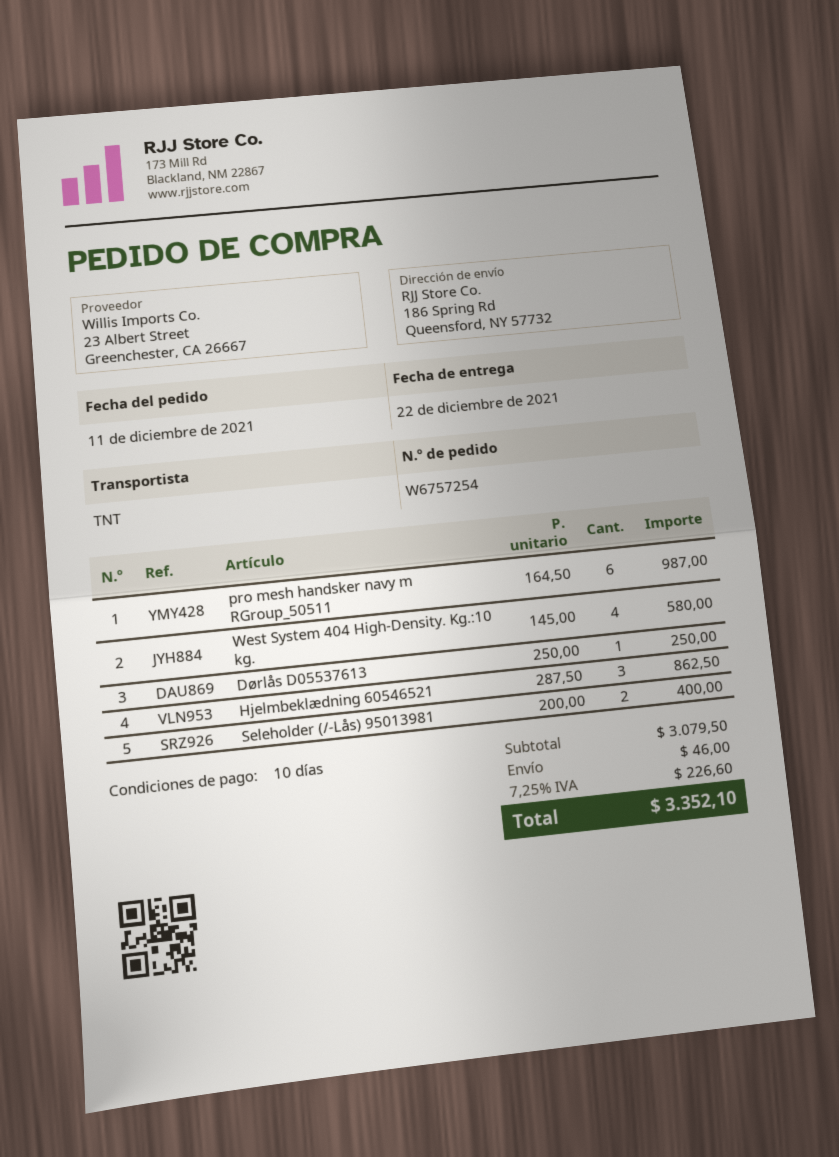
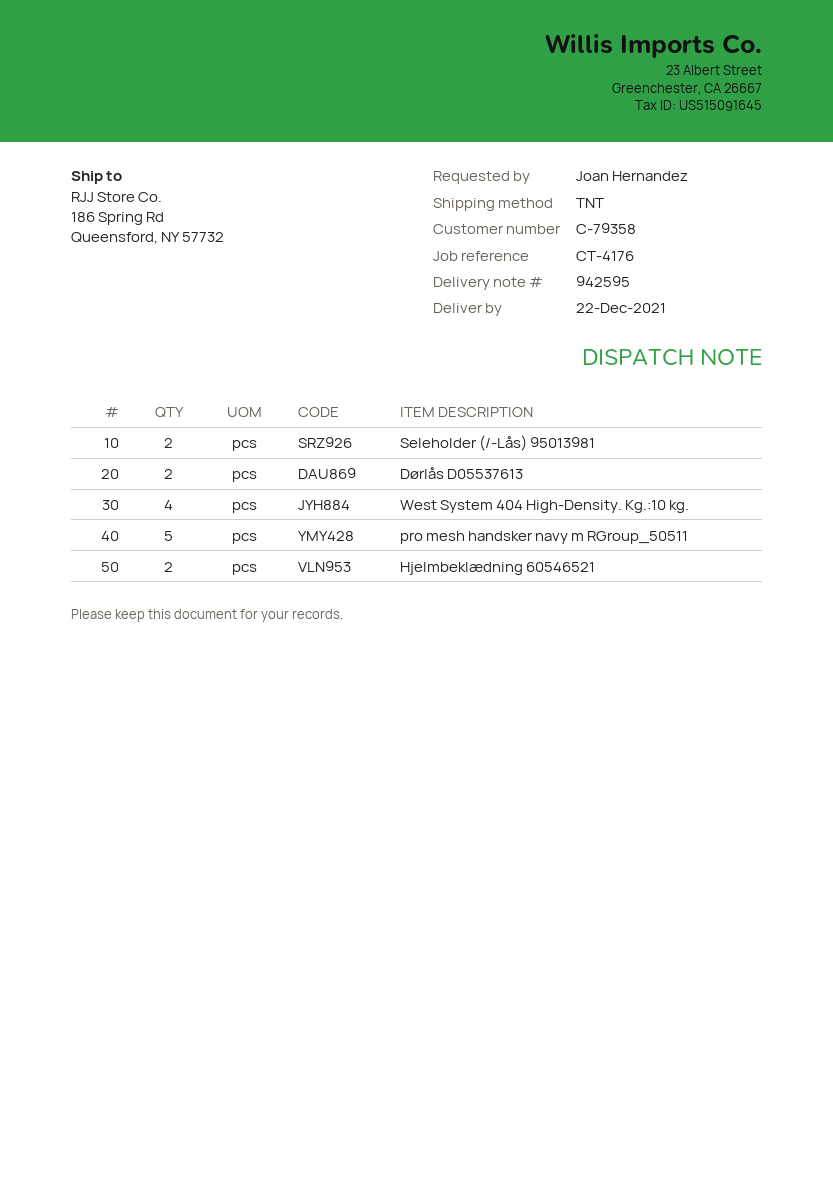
pro mesh handsker navy m RGroup_50511: 6 -> 5
Dørlås D05537613: 1 -> 2
Hjelmbeklædning 60546521: 3 -> 2

